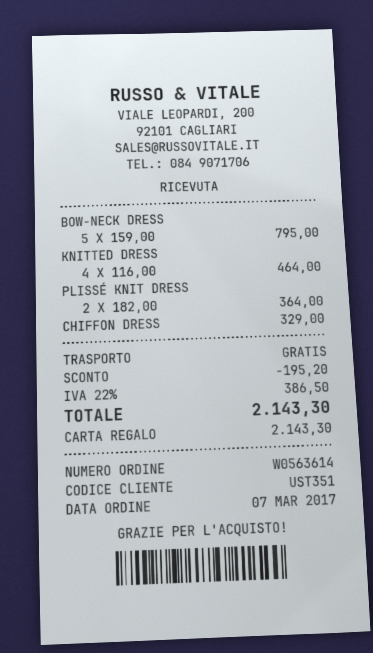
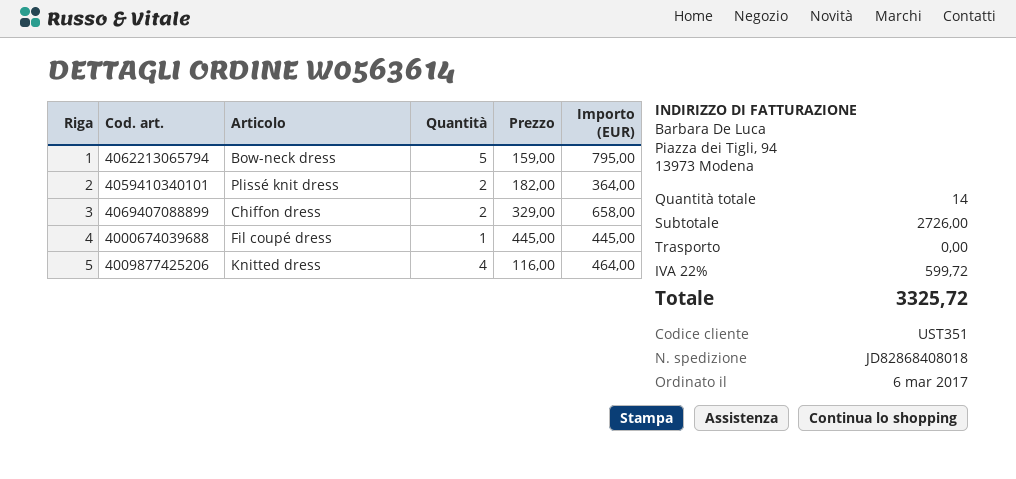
order date: 2017-03-07 -> 2017-03-06
CHIFFON DRESS: 1 x 329.00 = 329.00 -> 2 x 329.00 = 658.00
Fil coupé dress: none -> 1 x 445.00 = 445.00
discount: 195.20 -> none
tax: 22% = 386.50 -> 22% = 599.72
total: 2143.30 -> 3325.72

